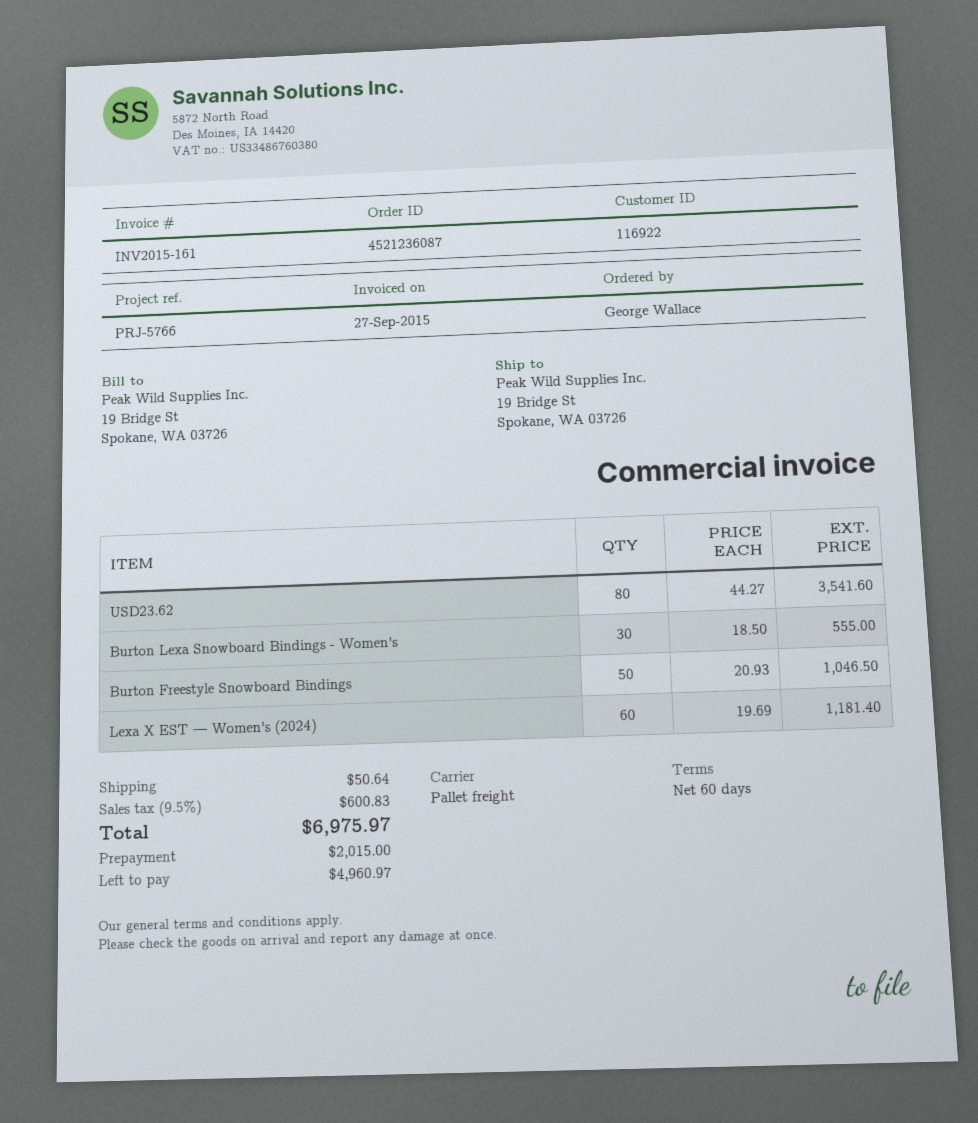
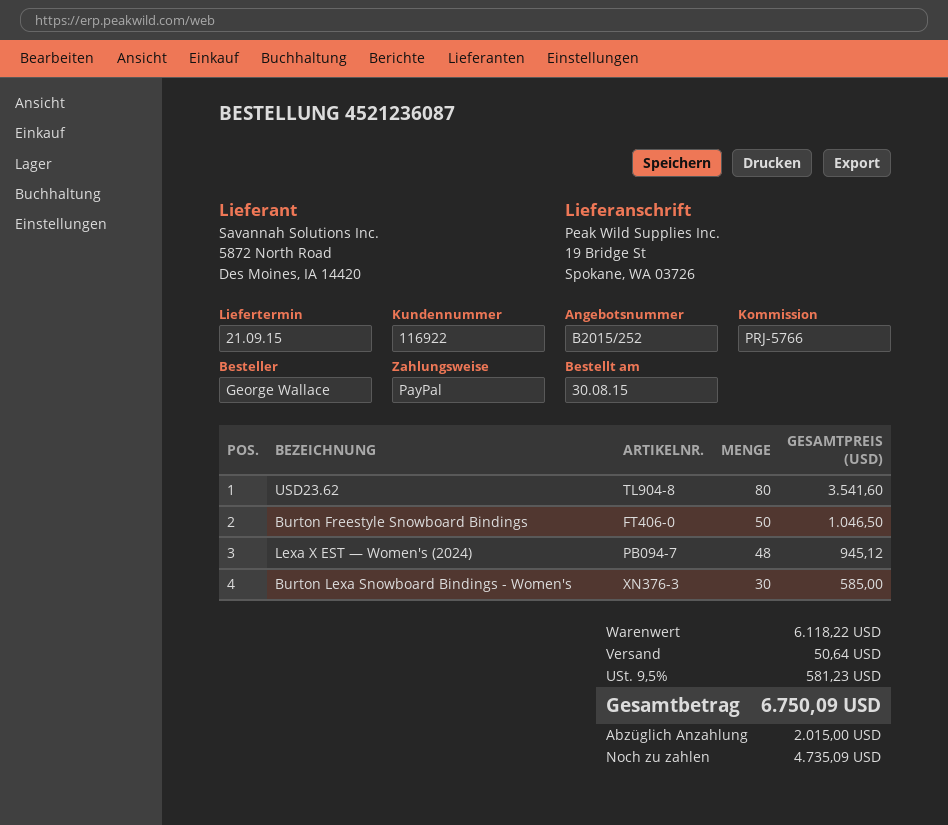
Burton Lexa Snowboard Bindings - Women's: 30 for 555.00 -> 30 for 585.00
Lexa X EST — Women's (2024): 60 for 1181.40 -> 48 for 945.12
tax: 9.5% = 600.83 -> 9.5% = 581.23
total: 6975.97 -> 6750.09
balance: 4960.97 -> 4735.09

